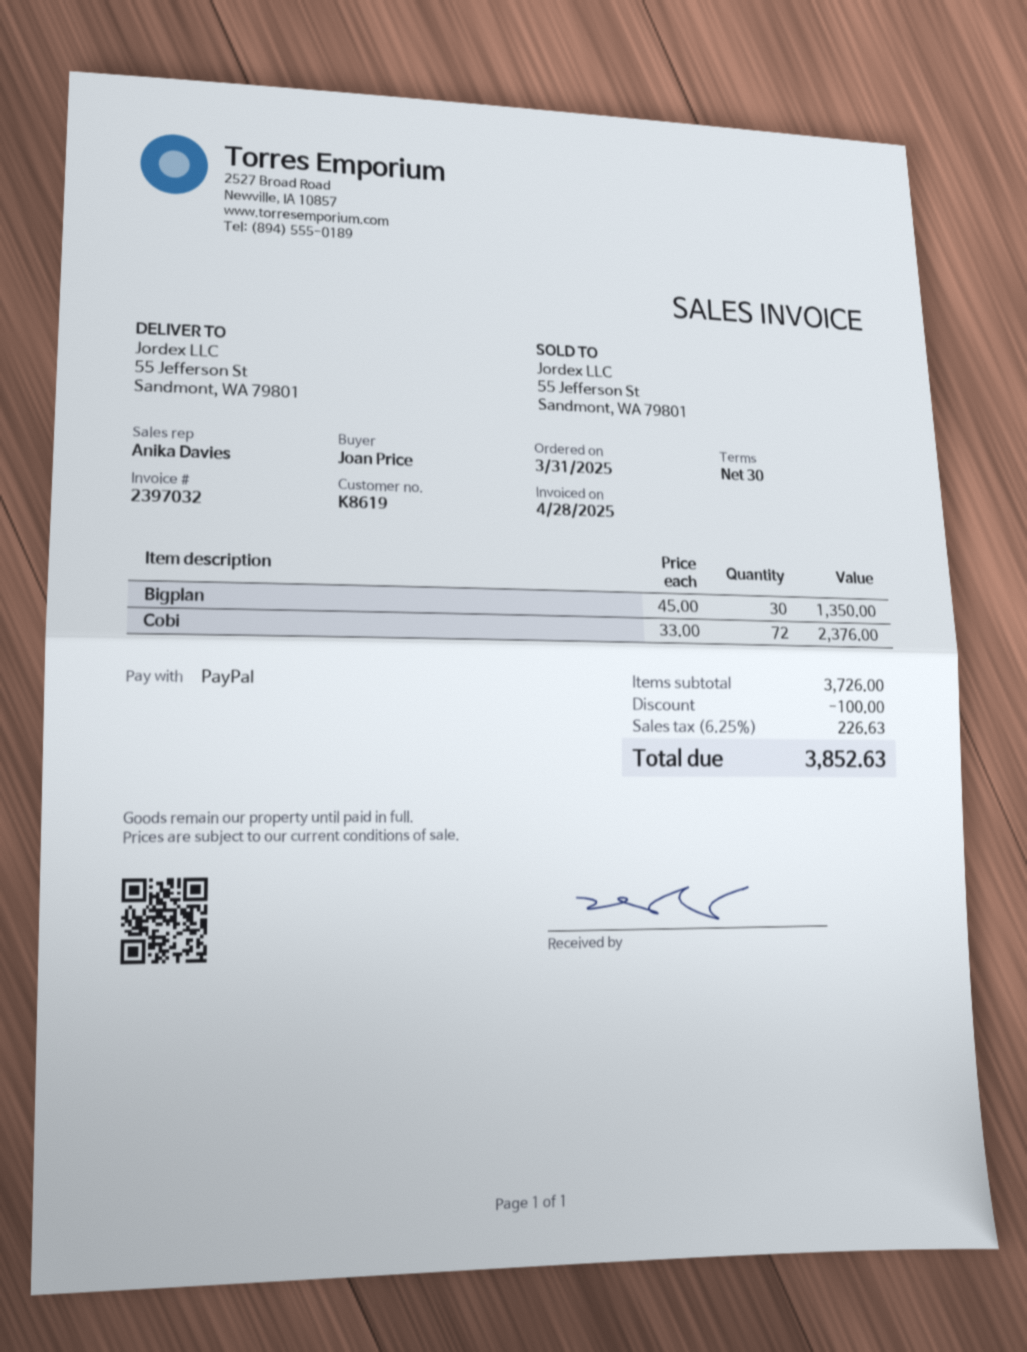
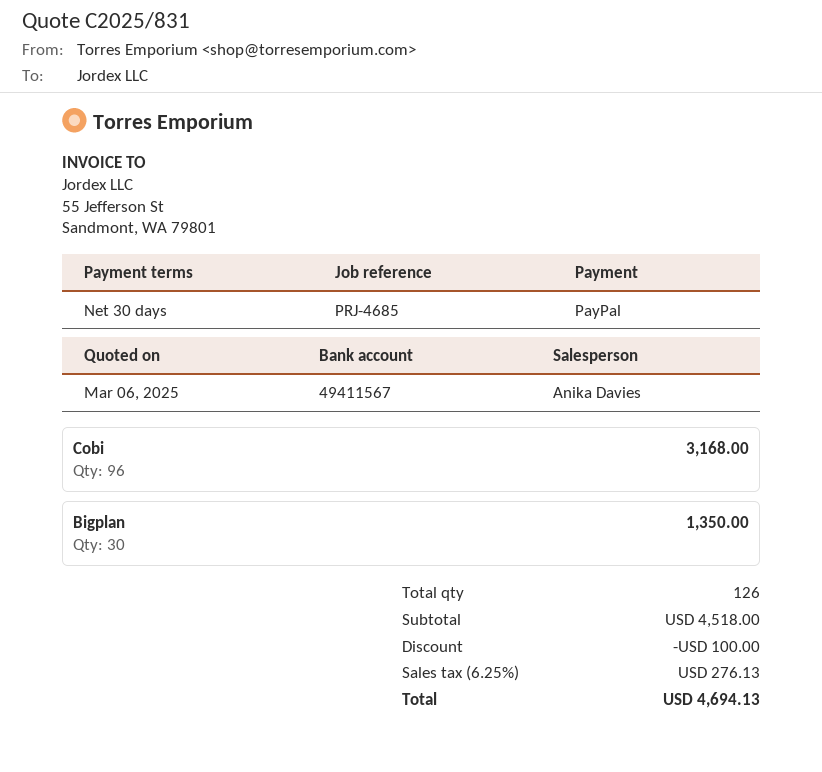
Cobi: 72 for 2376.00 -> 96 for 3168.00
subtotal: 3726.00 -> 4518.00
tax: 6.25% = 226.63 -> 6.25% = 276.13
total: 3852.63 -> 4694.13

